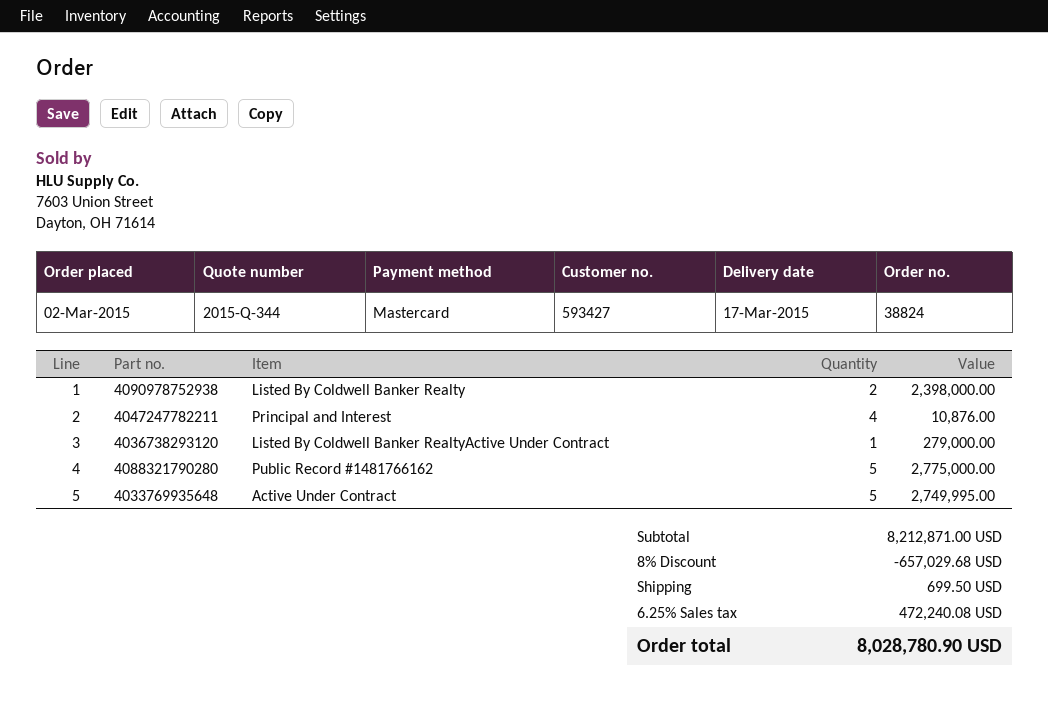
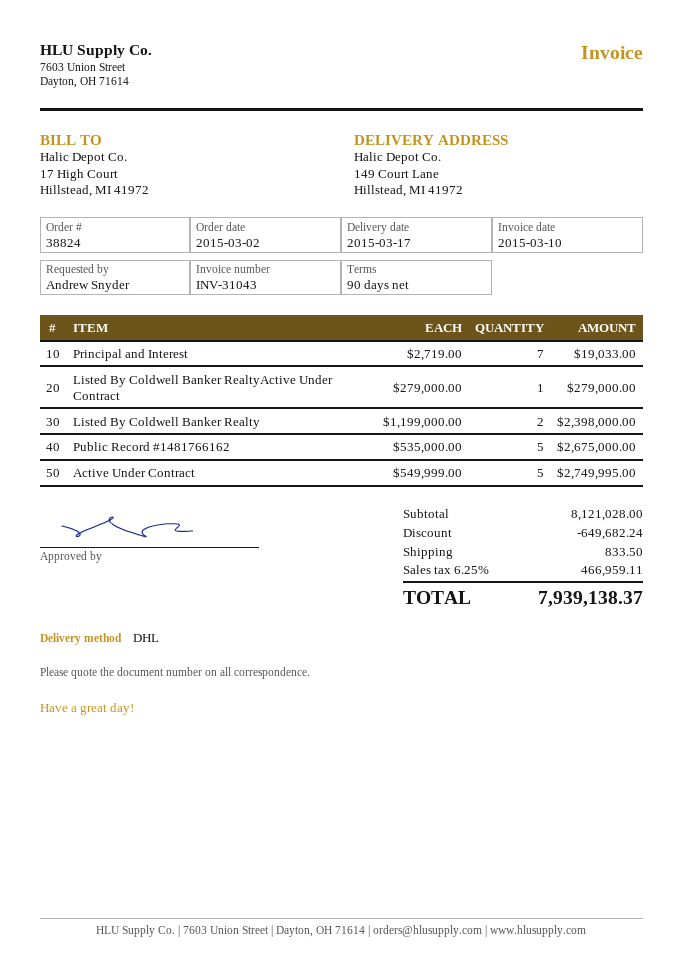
Principal and Interest: 4 for 10876.00 -> 7 for 19033.00
Public Record #1481766162: 5 for 2775000.00 -> 5 for 2675000.00
subtotal: 8212871.00 -> 8121028.00
discount: 657029.68 -> 649682.24
shipping: 699.50 -> 833.50
tax: 6.25% = 472240.08 -> 6.25% = 466959.11
total: 8028780.90 -> 7939138.37

